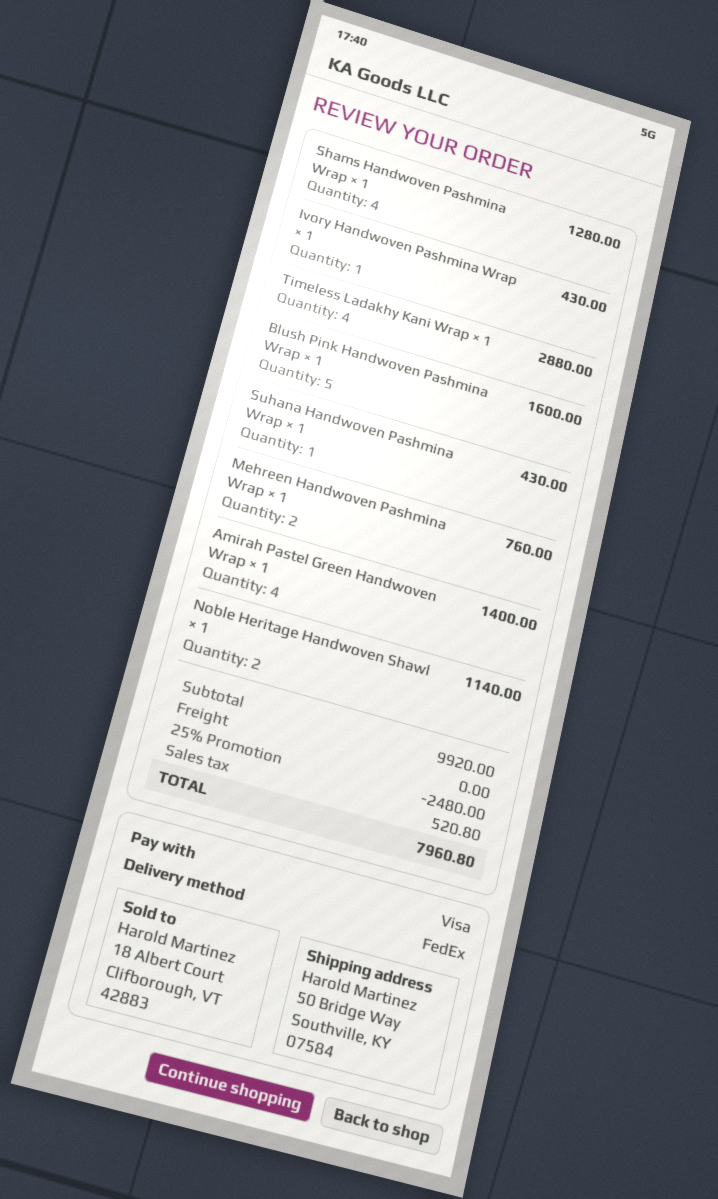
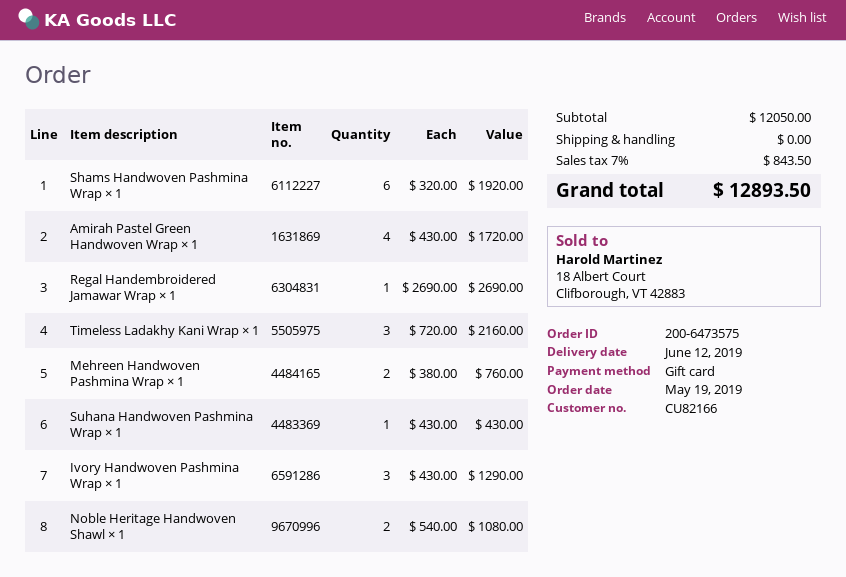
payment method: Visa -> gift card
Shams Handwoven Pashmina Wrap × 1: 4 for 1280.00 -> 6 for 1920.00
Ivory Handwoven Pashmina Wrap × 1: 1 for 430.00 -> 3 for 1290.00
Timeless Ladakhy Kani Wrap × 1: 4 for 2880.00 -> 3 for 2160.00
Blush Pink Handwoven Pashmina Wrap × 1: 5 for 1600.00 -> none
Amirah Pastel Green Handwoven Wrap × 1: 4 for 1400.00 -> 4 for 1720.00
Noble Heritage Handwoven Shawl × 1: 2 for 1140.00 -> 2 for 1080.00
Regal Handembroidered Jamawar Wrap × 1: none -> 1 for 2690.00
subtotal: 9920.00 -> 12050.00
discount: 25% = 2480.00 -> none
tax: 520.80 -> 843.50
total: 7960.80 -> 12893.50

